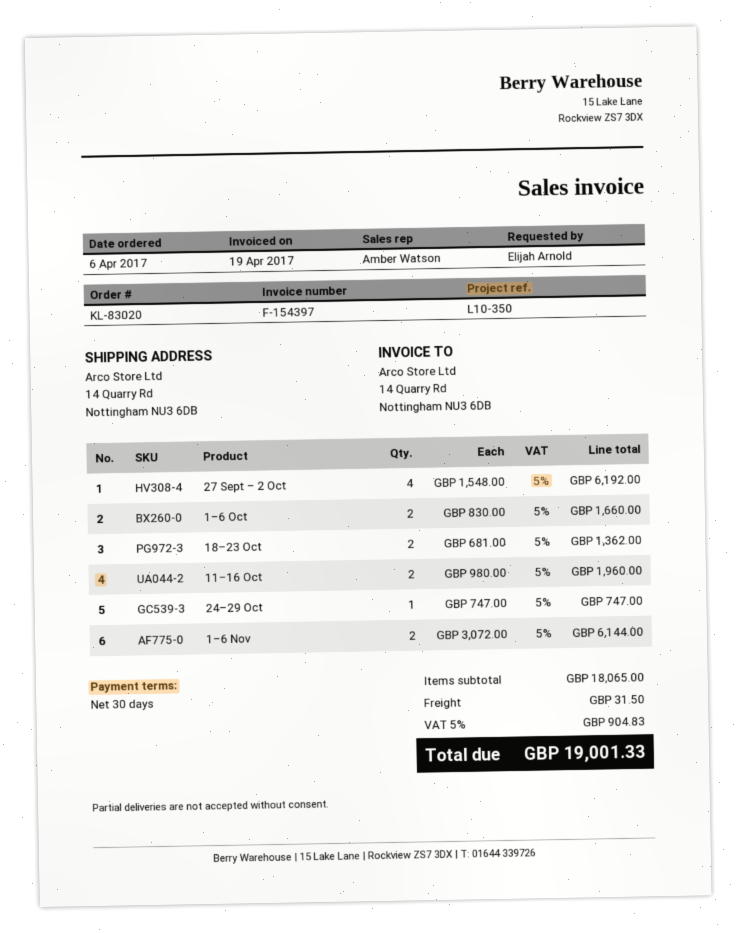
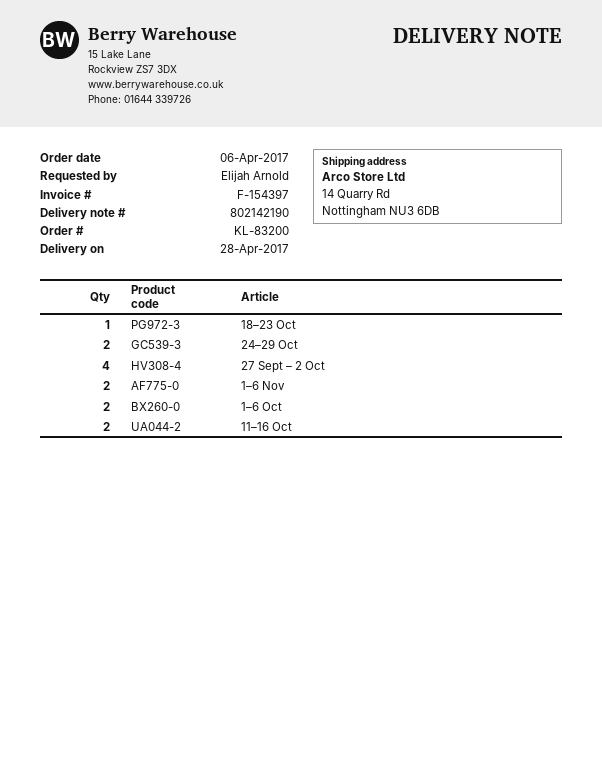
order number: KL-83020 -> KL-83200
18–23 Oct: 2 -> 1
24–29 Oct: 1 -> 2

